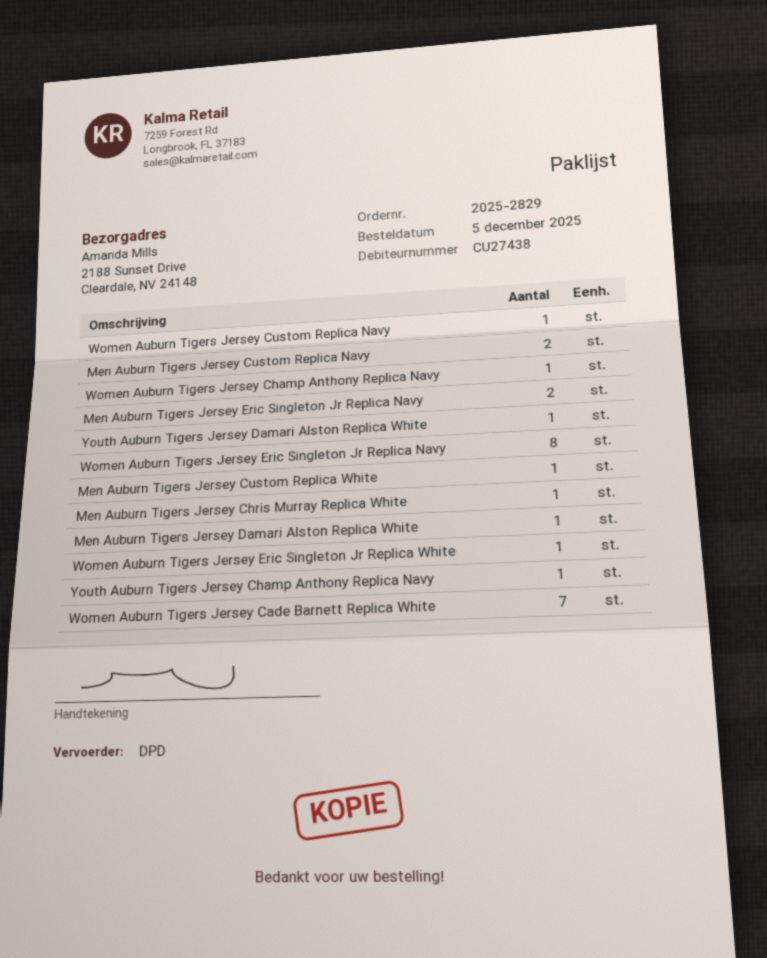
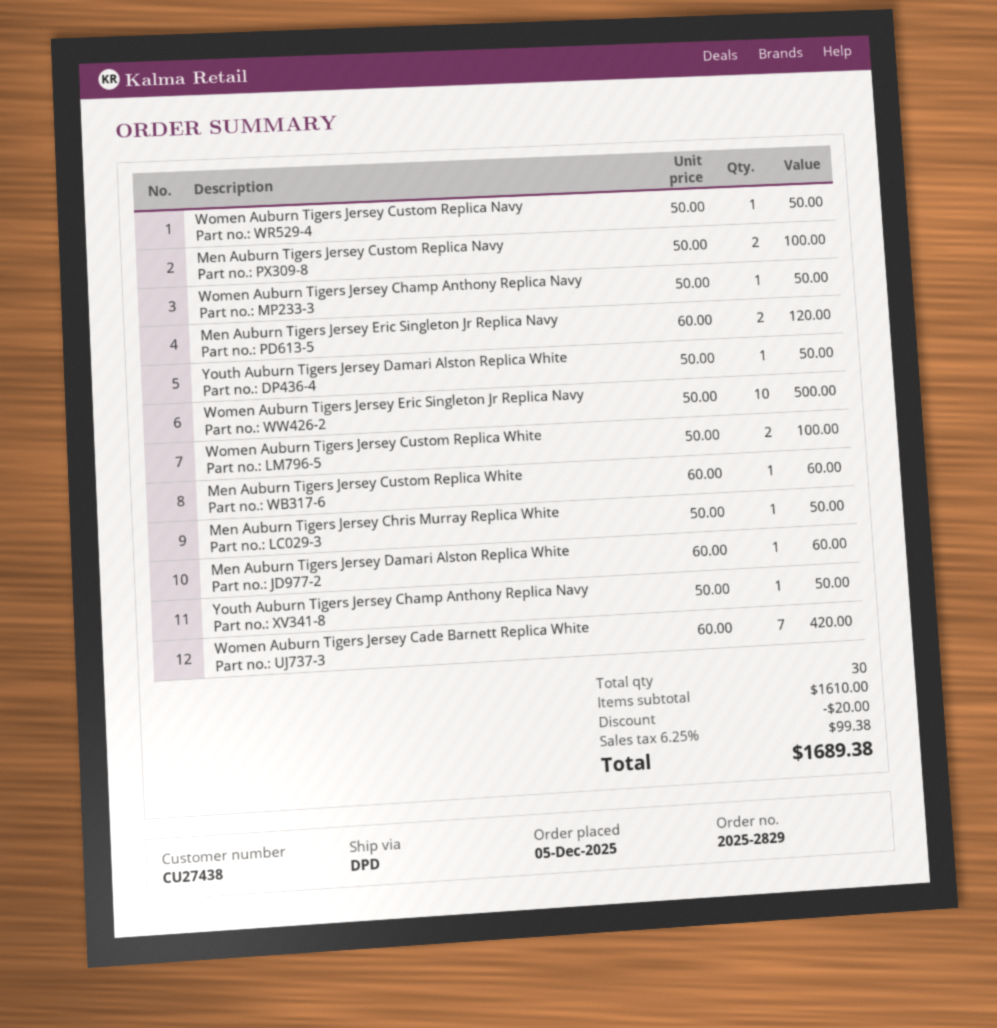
Women Auburn Tigers Jersey Eric Singleton Jr Replica Navy: 8 -> 10
Women Auburn Tigers Jersey Eric Singleton Jr Replica White: 1 -> none
Women Auburn Tigers Jersey Custom Replica White: none -> 2

